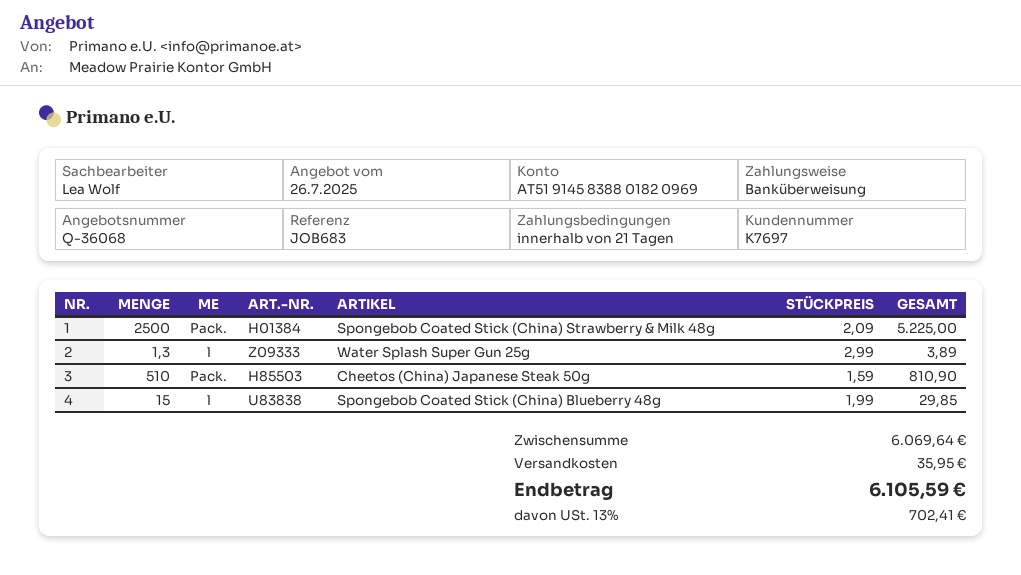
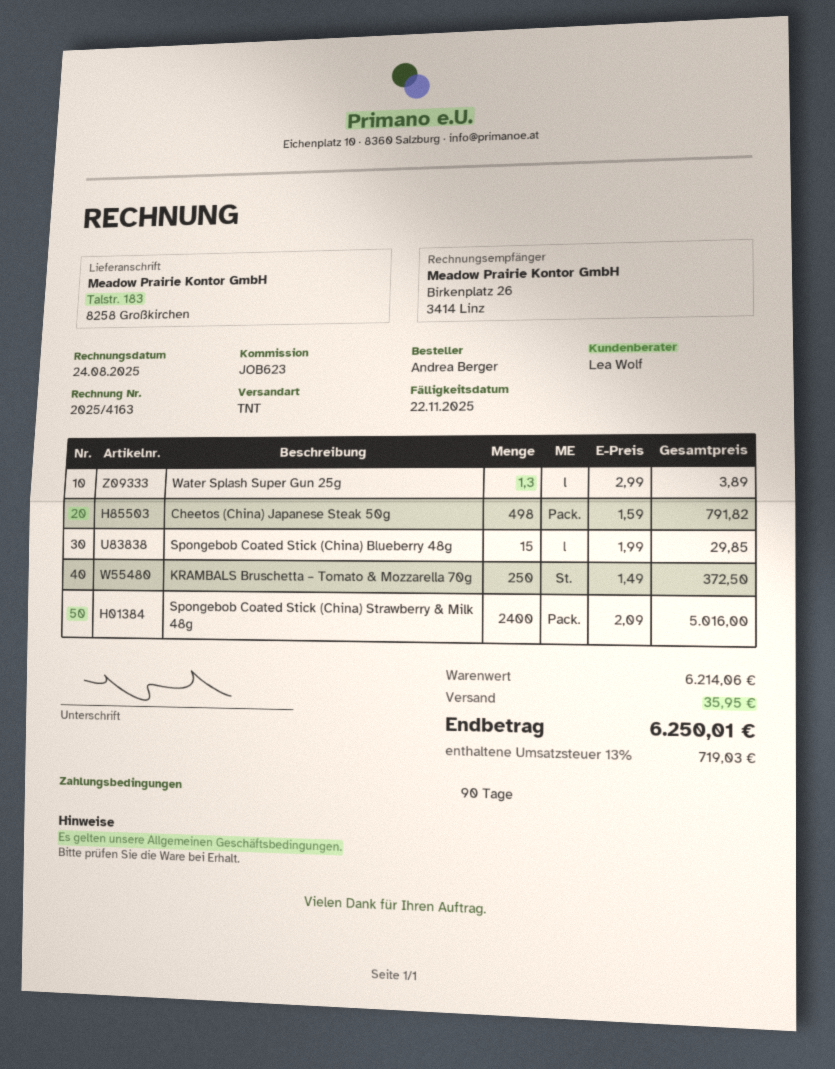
payment terms: 21 days -> 90 days
reference: JOB683 -> JOB623
Spongebob Coated Stick (China) Strawberry & Milk 48g: 2500 x 2.09 = 5225.00 -> 2400 x 2.09 = 5016.00
Cheetos (China) Japanese Steak 50g: 510 x 1.59 = 810.90 -> 498 x 1.59 = 791.82
KRAMBALS Bruschetta – Tomato & Mozzarella 70g: none -> 250 x 1.49 = 372.50
subtotal: 6069.64 -> 6214.06
tax: 13% = 702.41 -> 13% = 719.03
total: 6105.59 -> 6250.01

